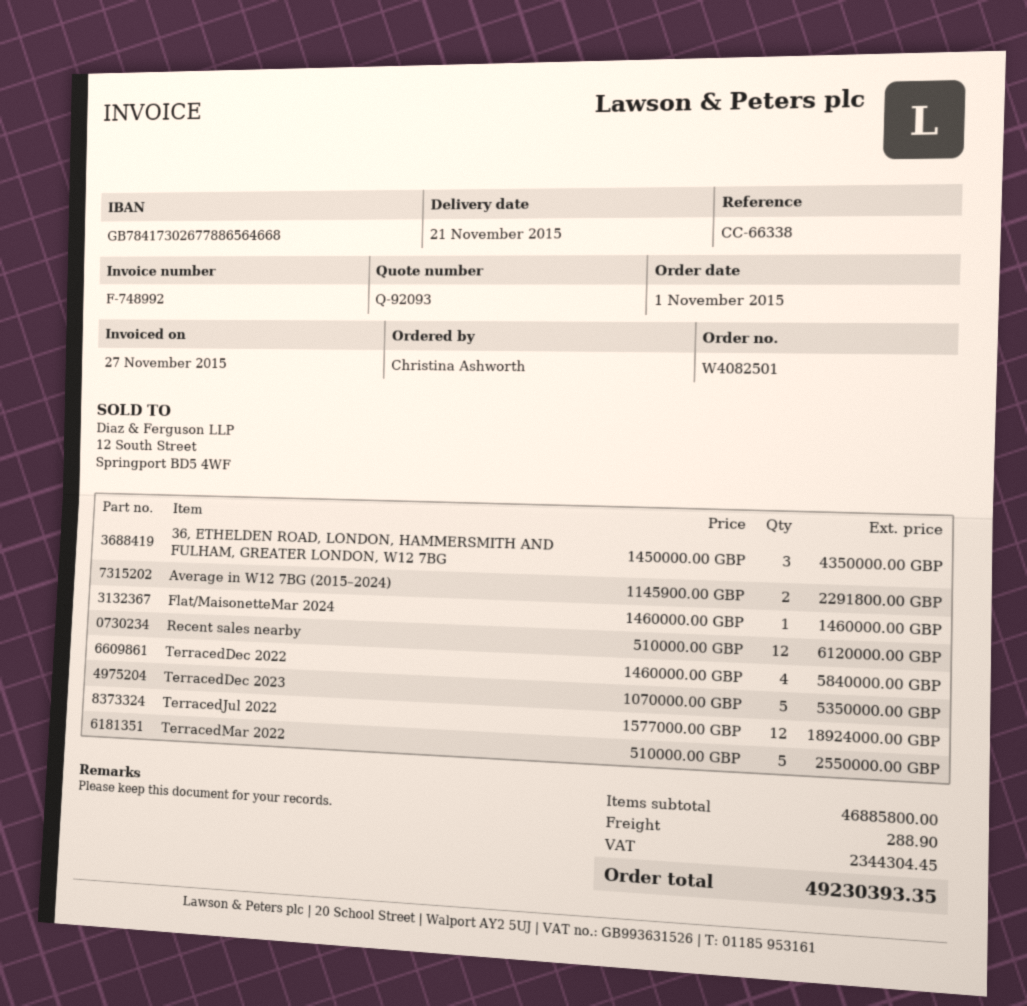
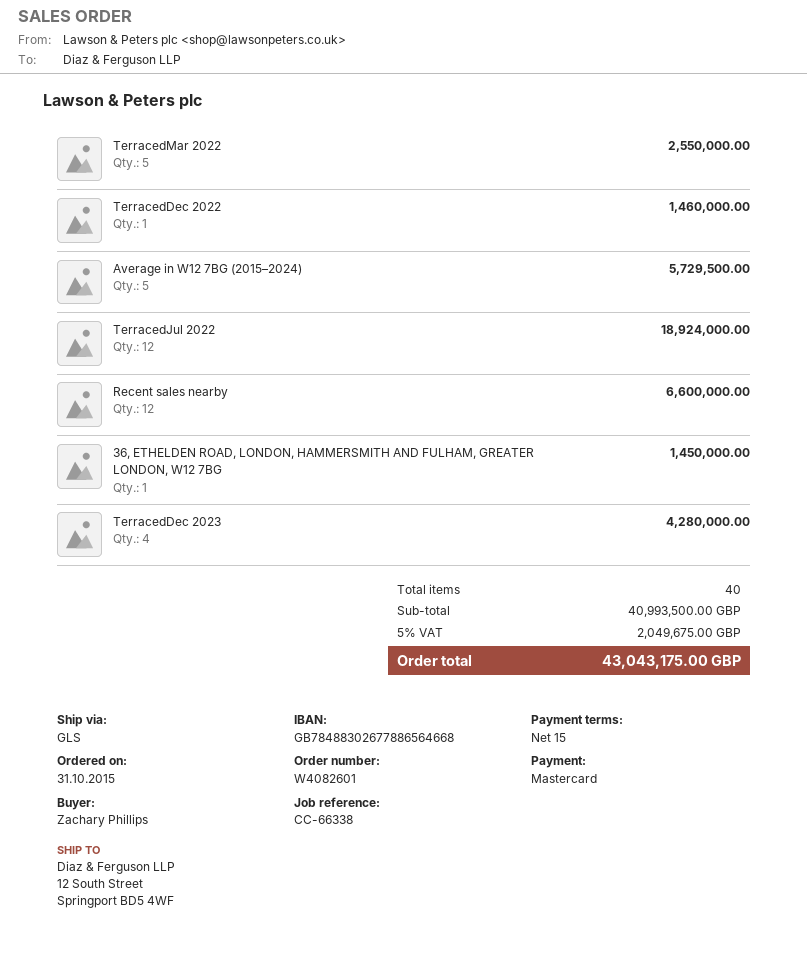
order number: W4082501 -> W4082601
order date: 2015-11-01 -> 2015-10-31
ordered by: Christina Ashworth -> Zachary Phillips
bank account: GB78417302677886564668 -> GB78488302677886564668
36, ETHELDEN ROAD, LONDON, HAMMERSMITH AND FULHAM, GREATER LONDON, W12 7BG: 3 for 4350000.00 -> 1 for 1450000.00
Average in W12 7BG (2015–2024): 2 for 2291800.00 -> 5 for 5729500.00
Flat/MaisonetteMar 2024: 1 for 1460000.00 -> none
Recent sales nearby: 12 for 6120000.00 -> 12 for 6600000.00
TerracedDec 2022: 4 for 5840000.00 -> 1 for 1460000.00
TerracedDec 2023: 5 for 5350000.00 -> 4 for 4280000.00
subtotal: 46885800.00 -> 40993500.00
shipping: 288.90 -> none
tax: 2344304.45 -> 2049675.00
total: 49230393.35 -> 43043175.00

